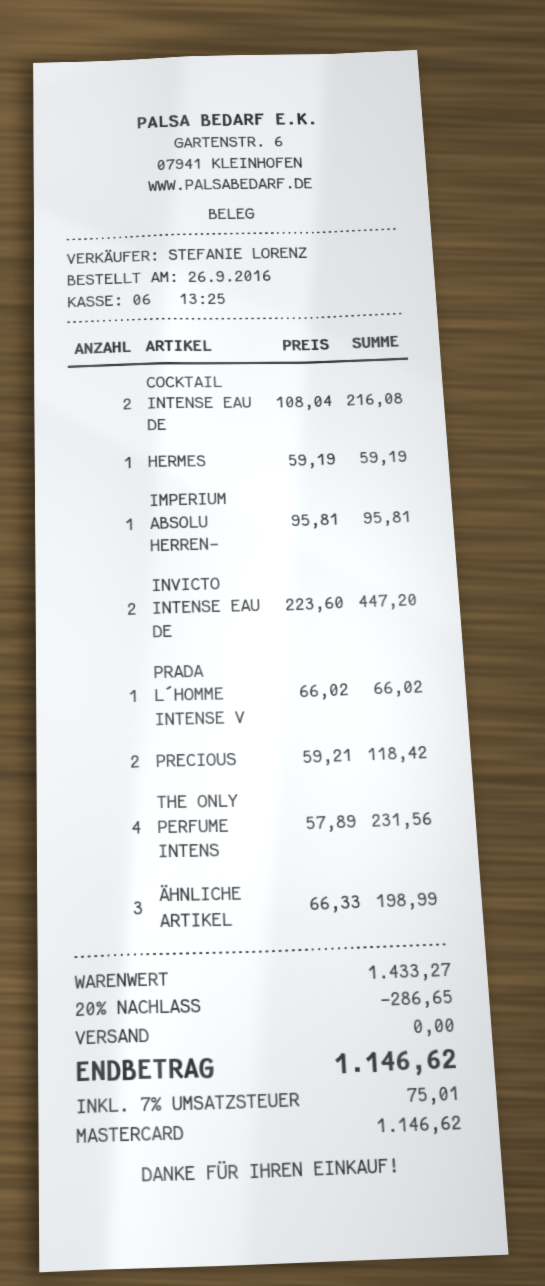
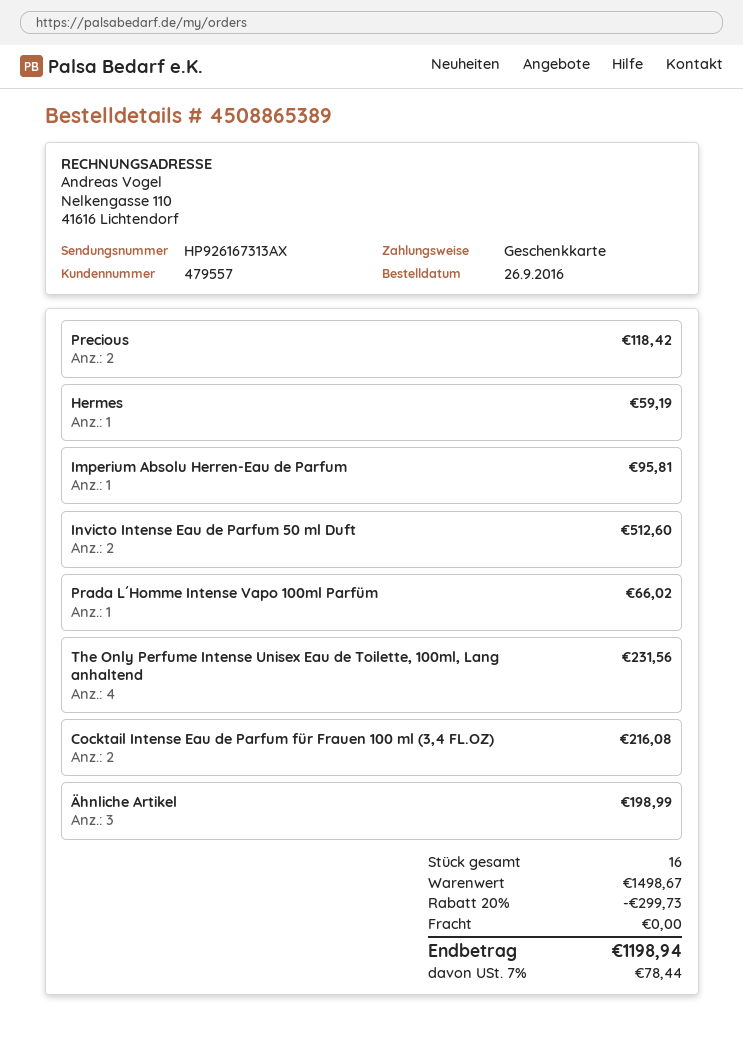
payment method: Mastercard -> gift card
INVICTO INTENSE EAU DE: 2 for 447.20 -> 2 for 512.60
subtotal: 1433.27 -> 1498.67
discount: 20% = 286.65 -> 20% = 299.73
tax: 7% = 75.01 -> 7% = 78.44
total: 1146.62 -> 1198.94

